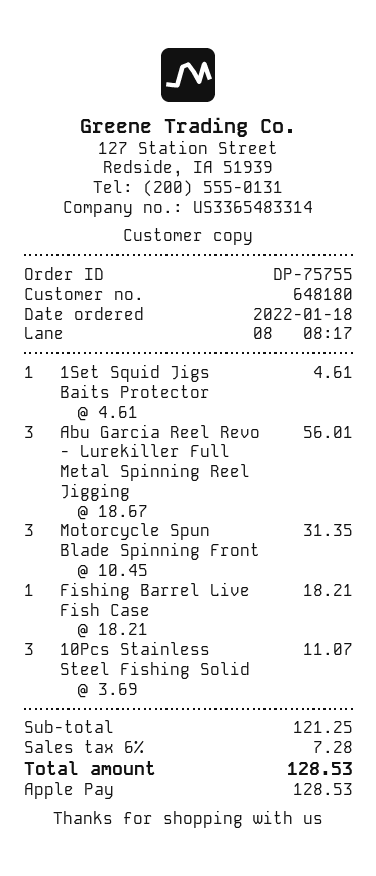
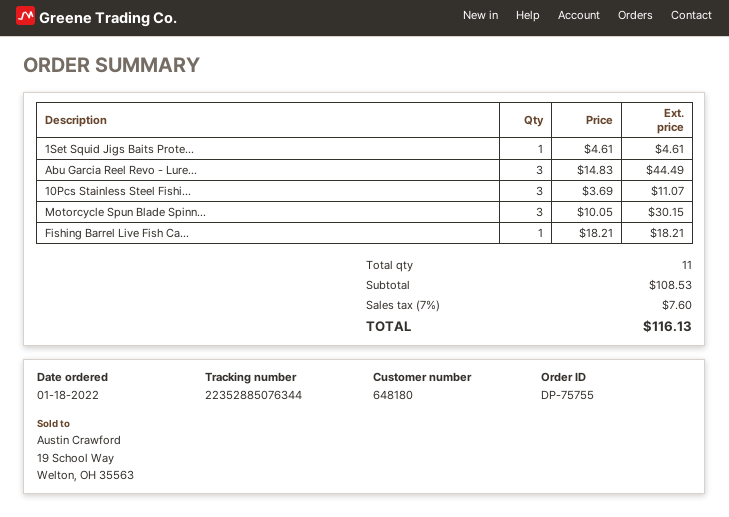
Abu Garcia Reel Revo - Lurekiller Full Metal Spinning Reel Jigging: 3 x 18.67 = 56.01 -> 3 x 14.83 = 44.49
Motorcycle Spun Blade Spinning Front: 3 x 10.45 = 31.35 -> 3 x 10.05 = 30.15
subtotal: 121.25 -> 108.53
tax: 6% = 7.28 -> 7% = 7.60
total: 128.53 -> 116.13

